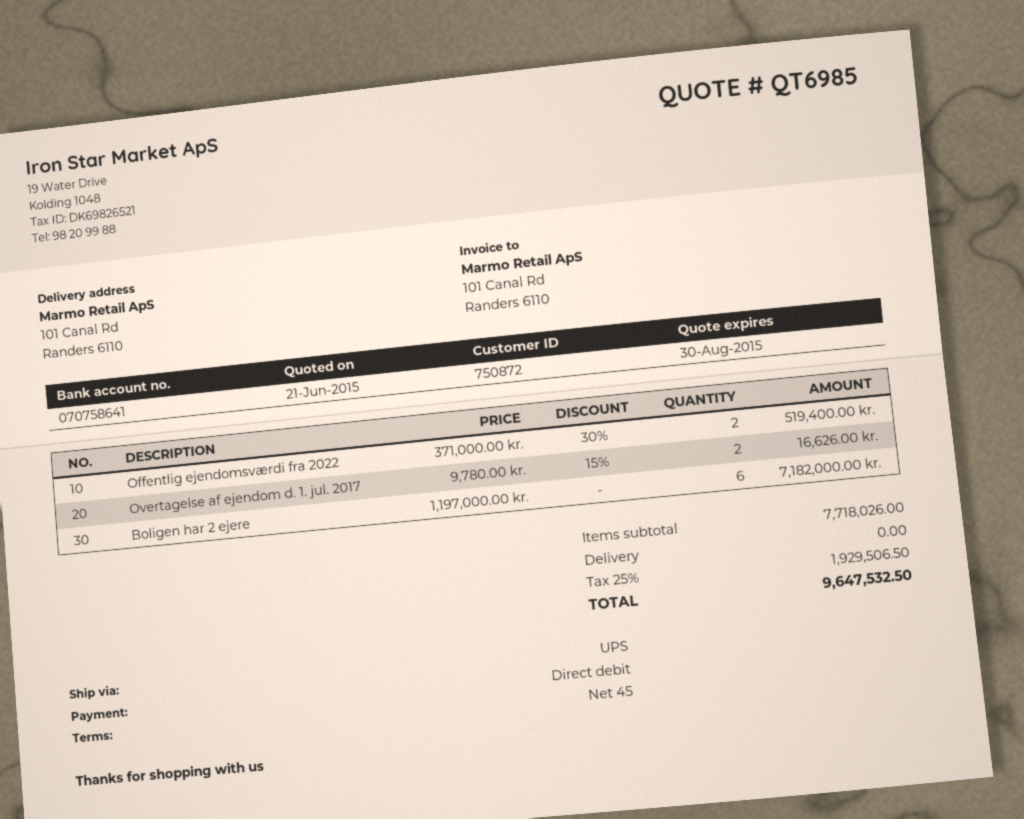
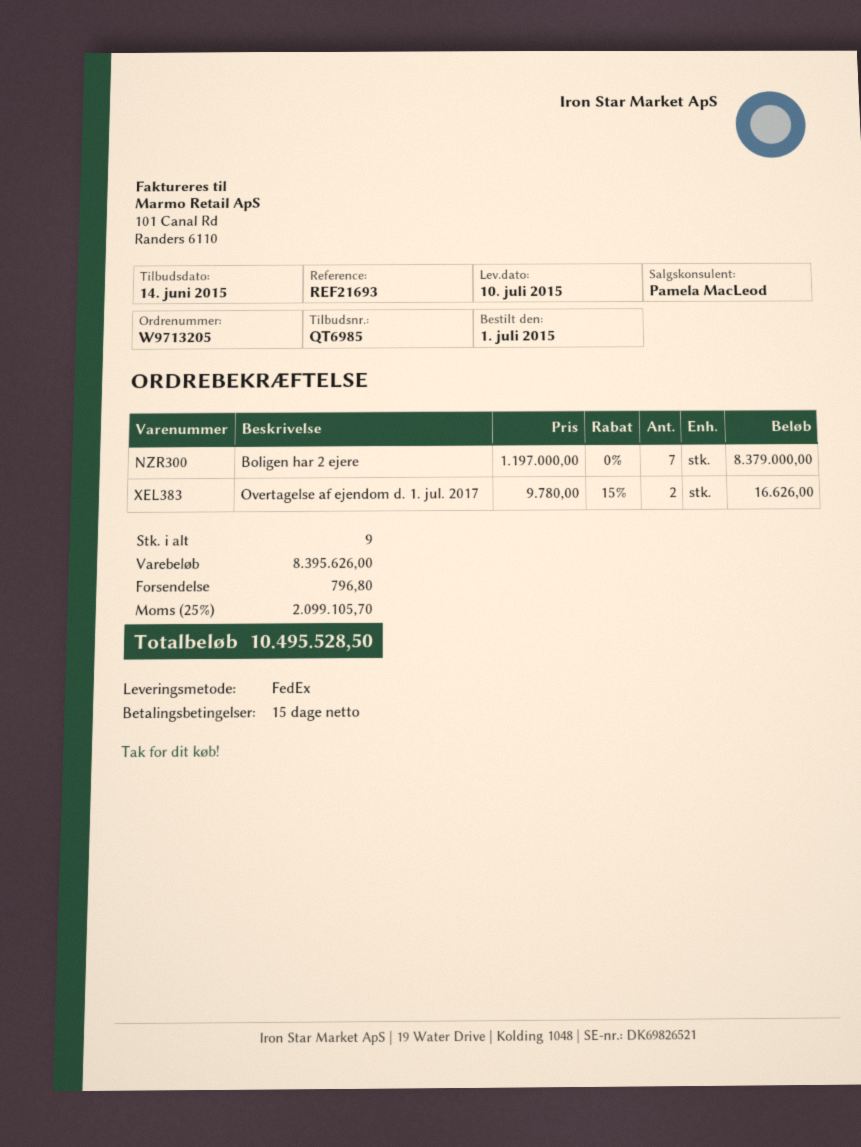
quote date: 2015-06-21 -> 2015-06-14
payment terms: 45 days -> 15 days
shipping method: UPS -> FedEx
Offentlig ejendomsværdi fra 2022: 2 x 371000.00 - 30% = 519400.00 -> none
Boligen har 2 ejere: 6 x 1197000.00 = 7182000.00 -> 7 x 1197000.00 = 8379000.00
subtotal: 7718026.00 -> 8395626.00
shipping: 0.00 -> 796.80
tax: 25% = 1929506.50 -> 25% = 2099105.70
total: 9647532.50 -> 10495528.50

